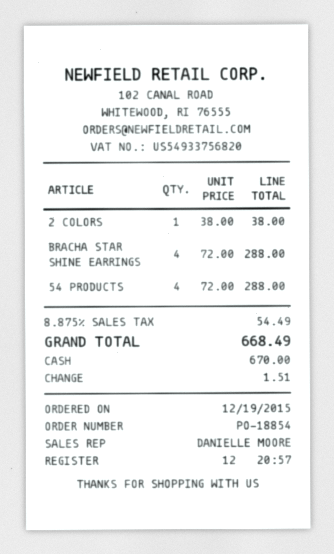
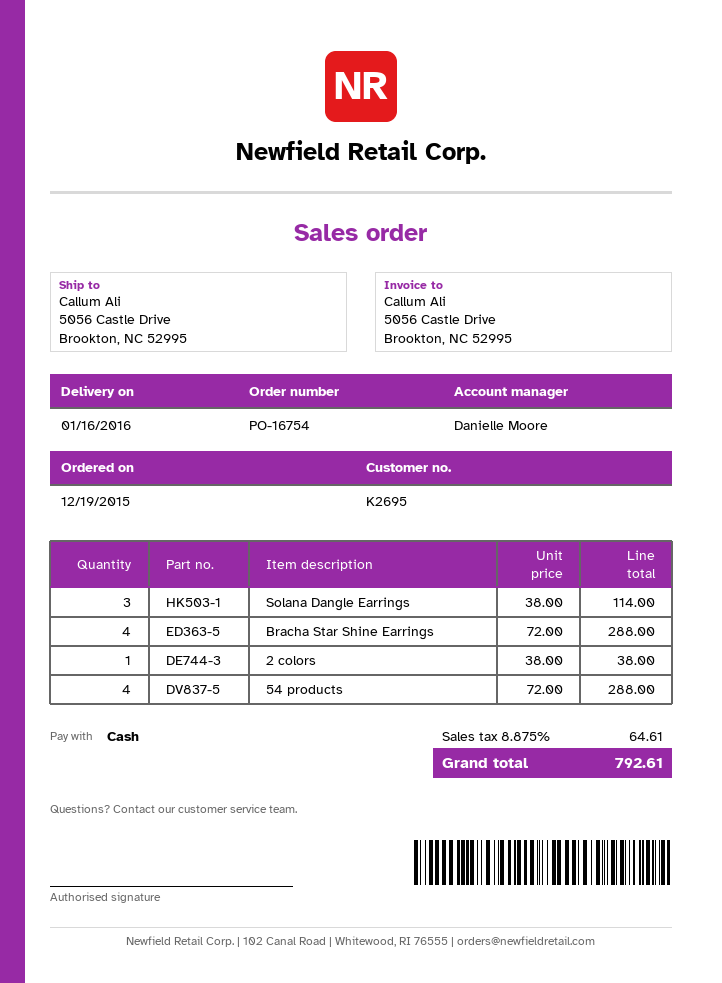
order number: PO-18854 -> PO-16754
Solana Dangle Earrings: none -> 3 x 38.00 = 114.00
tax: 8.875% = 54.49 -> 8.875% = 64.61
total: 668.49 -> 792.61

